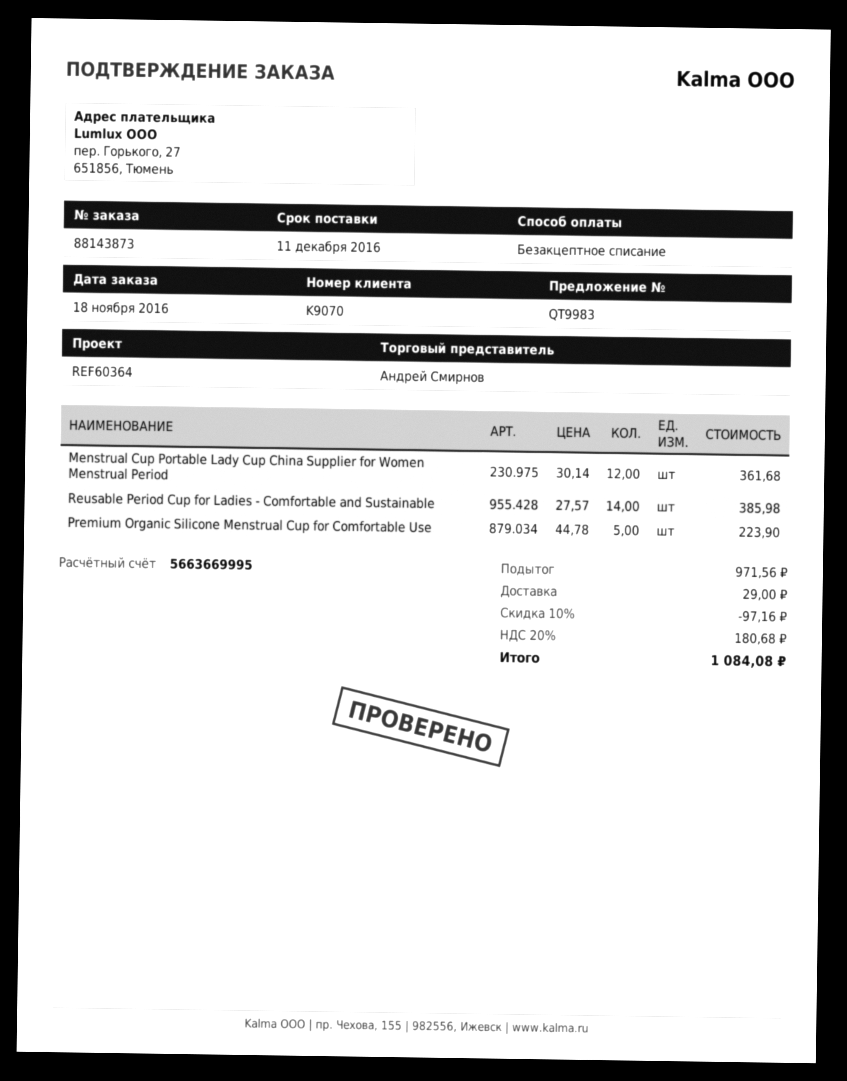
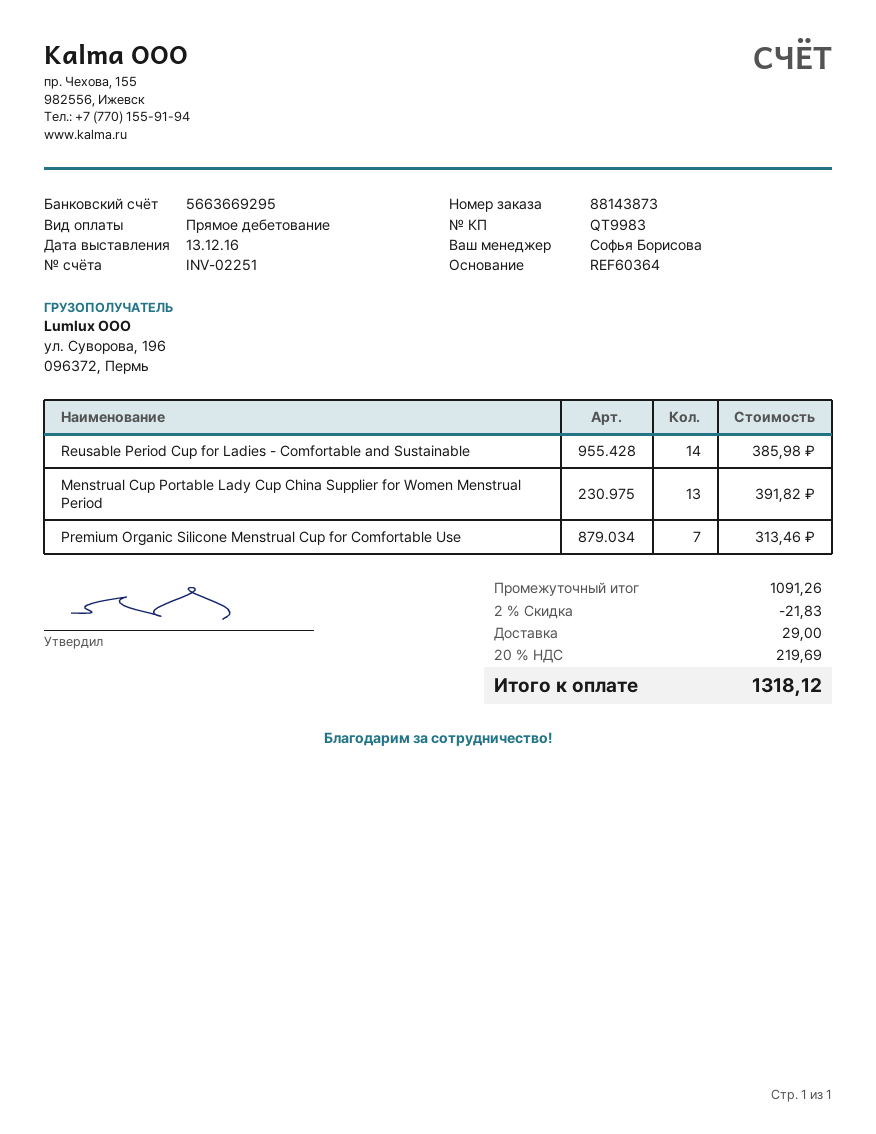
sales rep: Андрей Смирнов -> Софья Борисова
bank account: 5663669995 -> 5663669295
Menstrual Cup Portable Lady Cup China Supplier for Women Menstrual Period: 12 for 361.68 -> 13 for 391.82
Premium Organic Silicone Menstrual Cup for Comfortable Use: 5 for 223.90 -> 7 for 313.46
subtotal: 971.56 -> 1091.26
discount: 10% = 97.16 -> 2% = 21.83
tax: 20% = 180.68 -> 20% = 219.69
total: 1084.08 -> 1318.12

